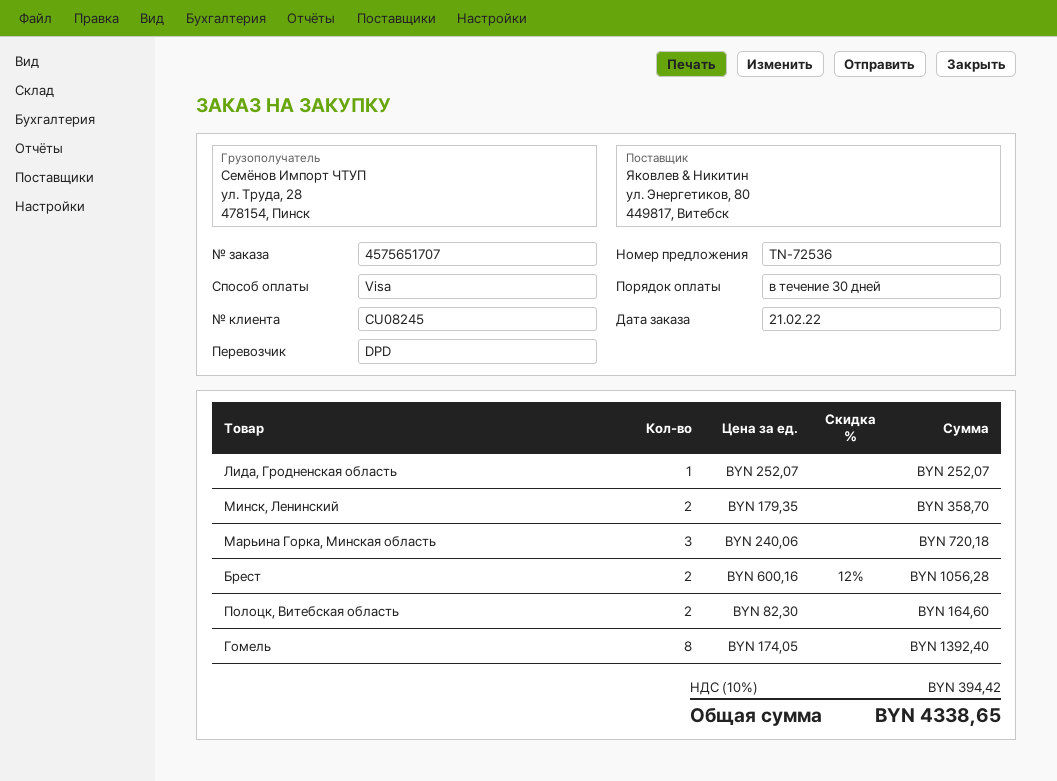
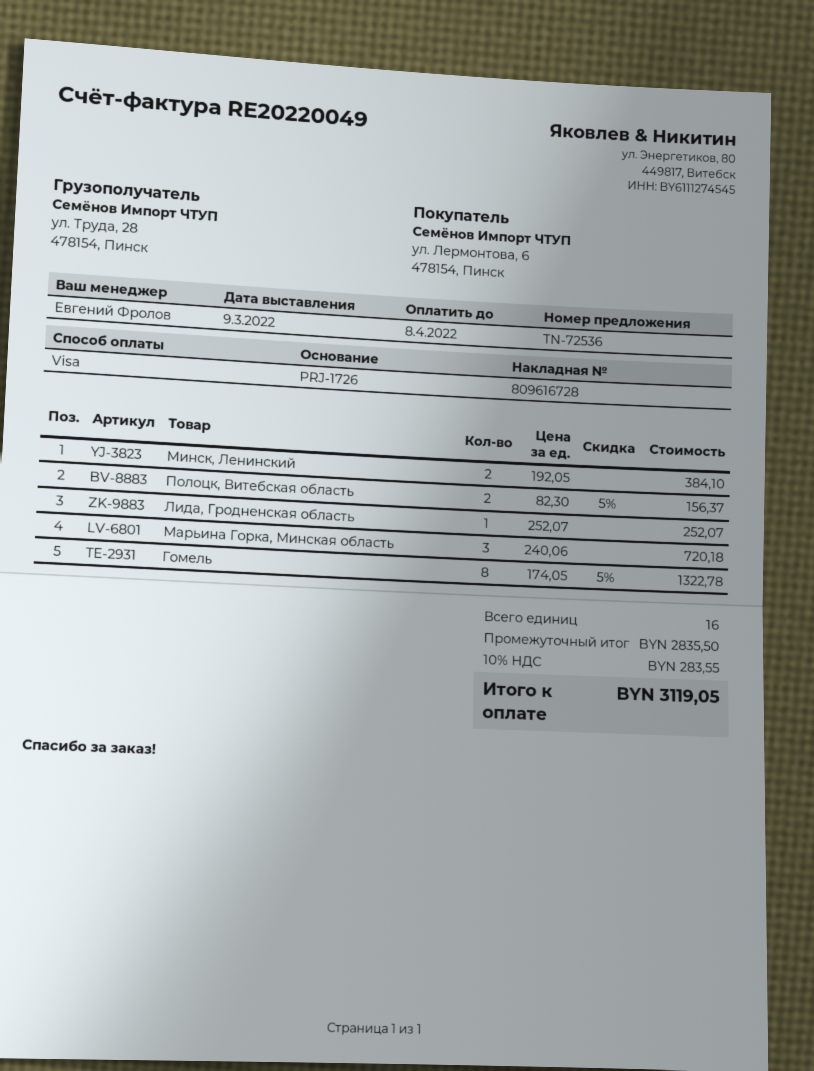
Минск, Ленинский: 2 x 179.35 = 358.70 -> 2 x 192.05 = 384.10
Брест: 2 x 600.16 - 12% = 1056.28 -> none
Полоцк, Витебская область: 2 x 82.30 = 164.60 -> 2 x 82.30 - 5% = 156.37
Гомель: 8 x 174.05 = 1392.40 -> 8 x 174.05 - 5% = 1322.78
tax: 10% = 394.42 -> 10% = 283.55
total: 4338.65 -> 3119.05

